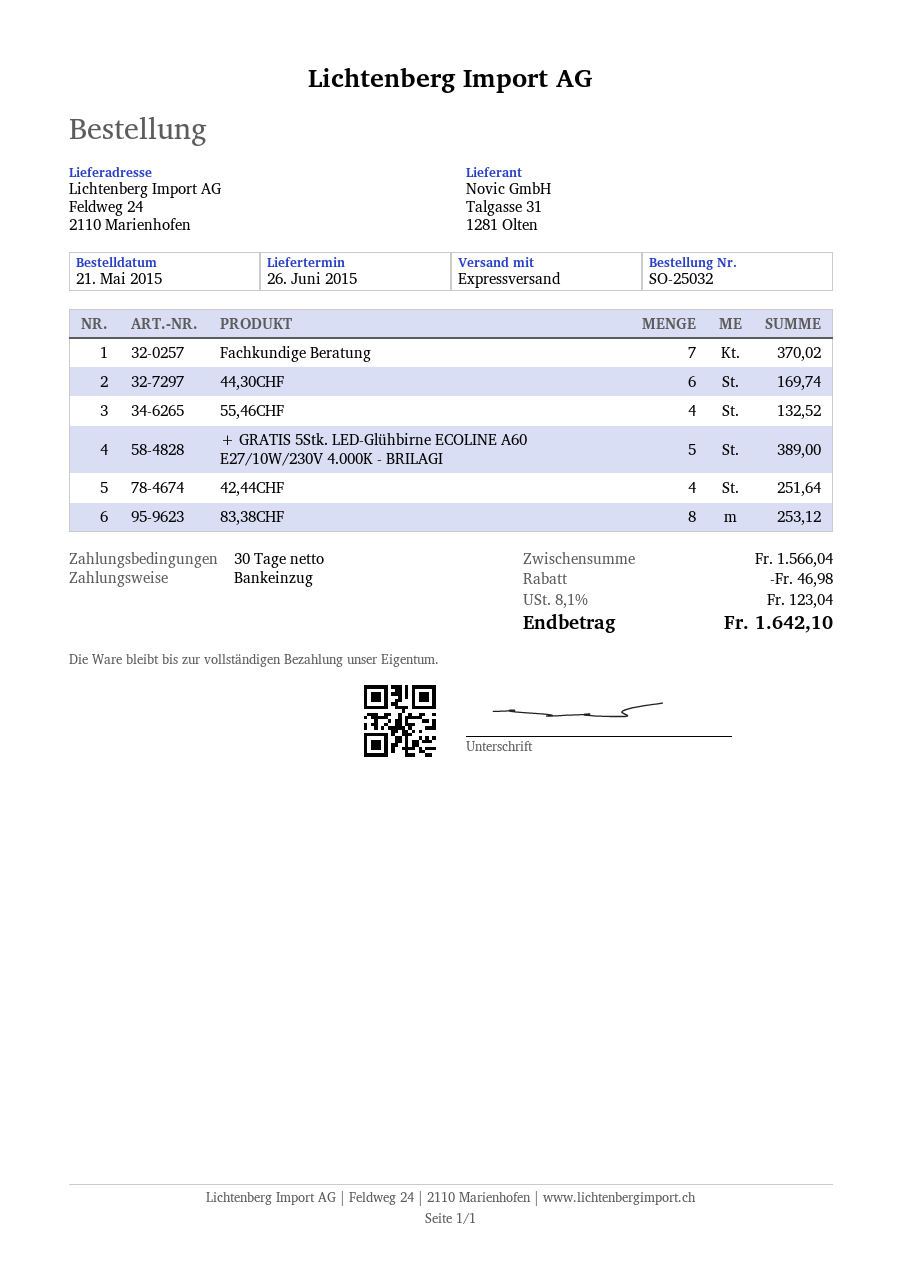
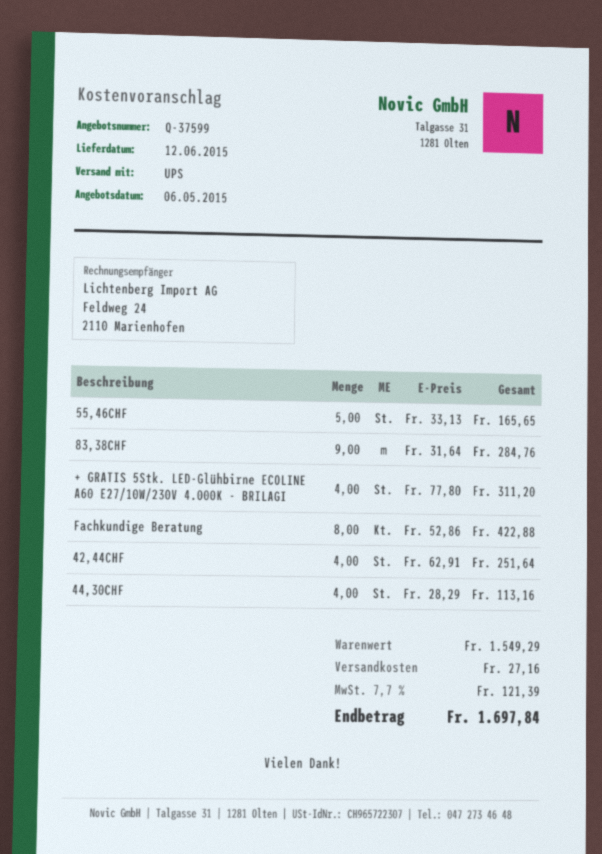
delivery date: 2015-06-26 -> 2015-06-12
shipping method: express -> UPS
Fachkundige Beratung: 7 for 370.02 -> 8 for 422.88
44,30CHF: 6 for 169.74 -> 4 for 113.16
55,46CHF: 4 for 132.52 -> 5 for 165.65
+ GRATIS 5Stk. LED-Glühbirne ECOLINE A60 E27/10W/230V 4.000K - BRILAGI: 5 for 389.00 -> 4 for 311.20
83,38CHF: 8 for 253.12 -> 9 for 284.76
subtotal: 1566.04 -> 1549.29
discount: 46.98 -> none
shipping: none -> 27.16
tax: 8.1% = 123.04 -> 7.7% = 121.39
total: 1642.10 -> 1697.84

